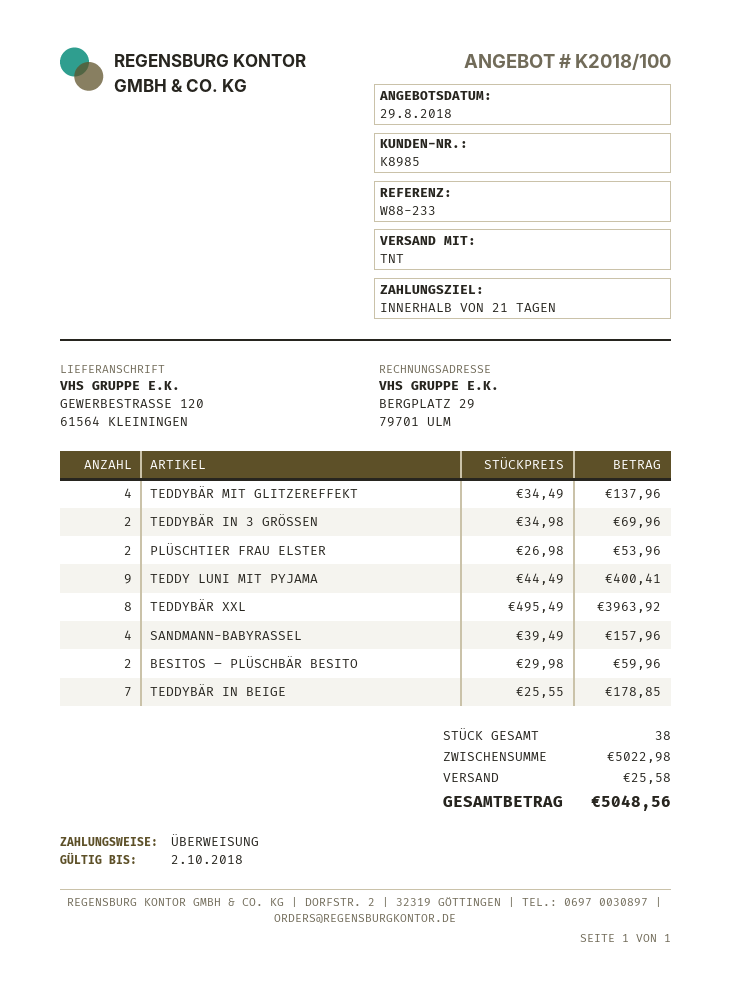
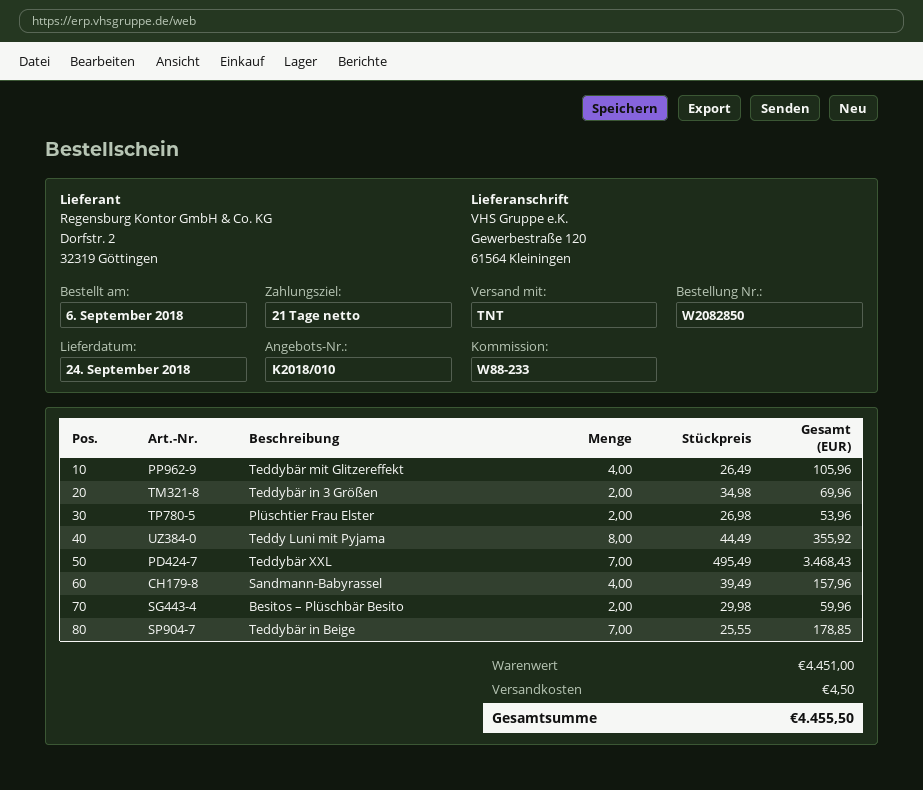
quote number: K2018/100 -> K2018/010
TEDDYBÄR MIT GLITZEREFFEKT: 4 x 34.49 = 137.96 -> 4 x 26.49 = 105.96
TEDDY LUNI MIT PYJAMA: 9 x 44.49 = 400.41 -> 8 x 44.49 = 355.92
TEDDYBÄR XXL: 8 x 495.49 = 3963.92 -> 7 x 495.49 = 3468.43
subtotal: 5022.98 -> 4451.00
shipping: 25.58 -> 4.50
total: 5048.56 -> 4455.50

